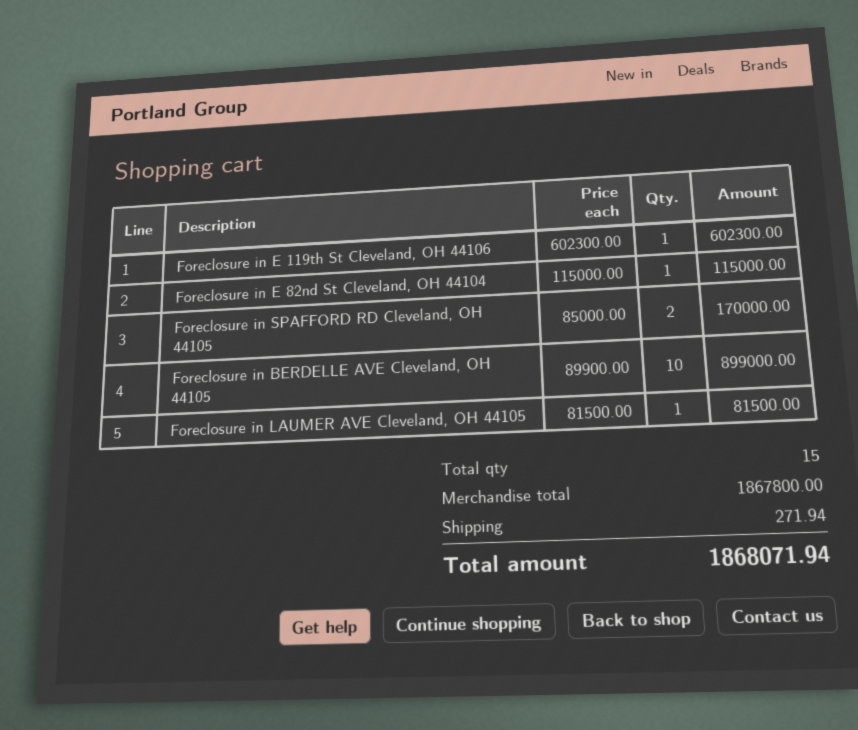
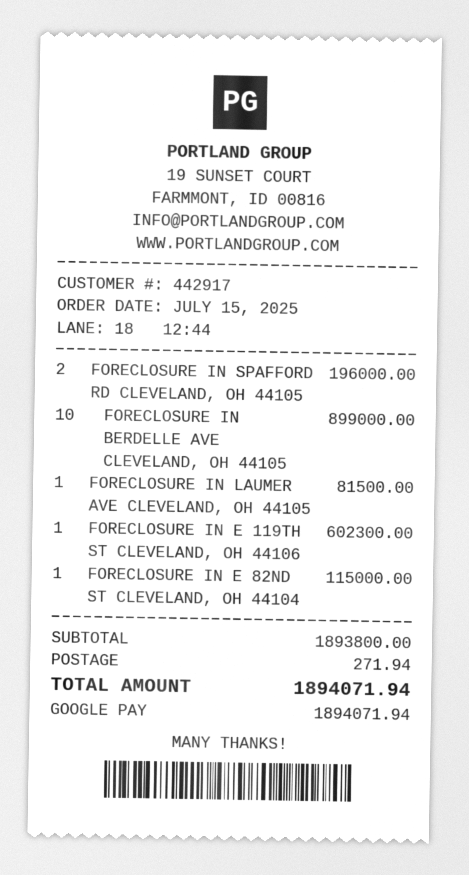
Foreclosure in SPAFFORD RD Cleveland, OH 44105: 2 for 170000.00 -> 2 for 196000.00
subtotal: 1867800.00 -> 1893800.00
total: 1868071.94 -> 1894071.94

